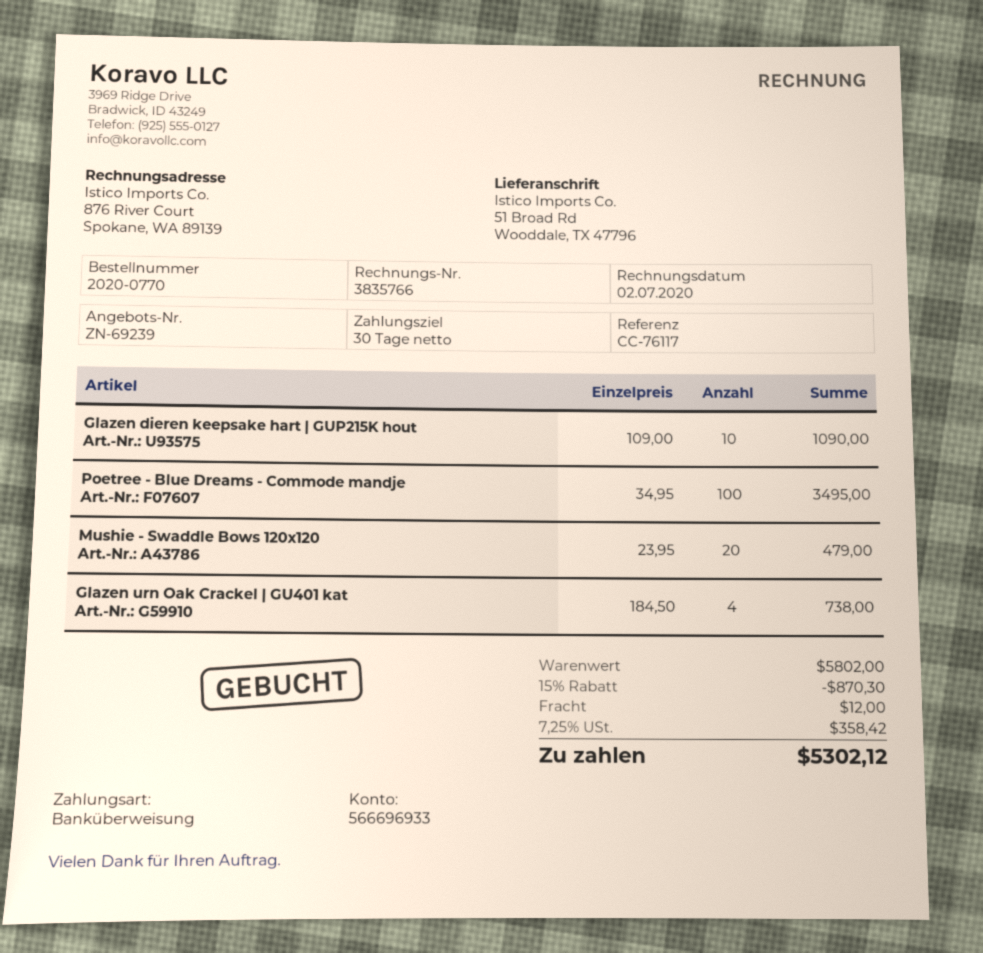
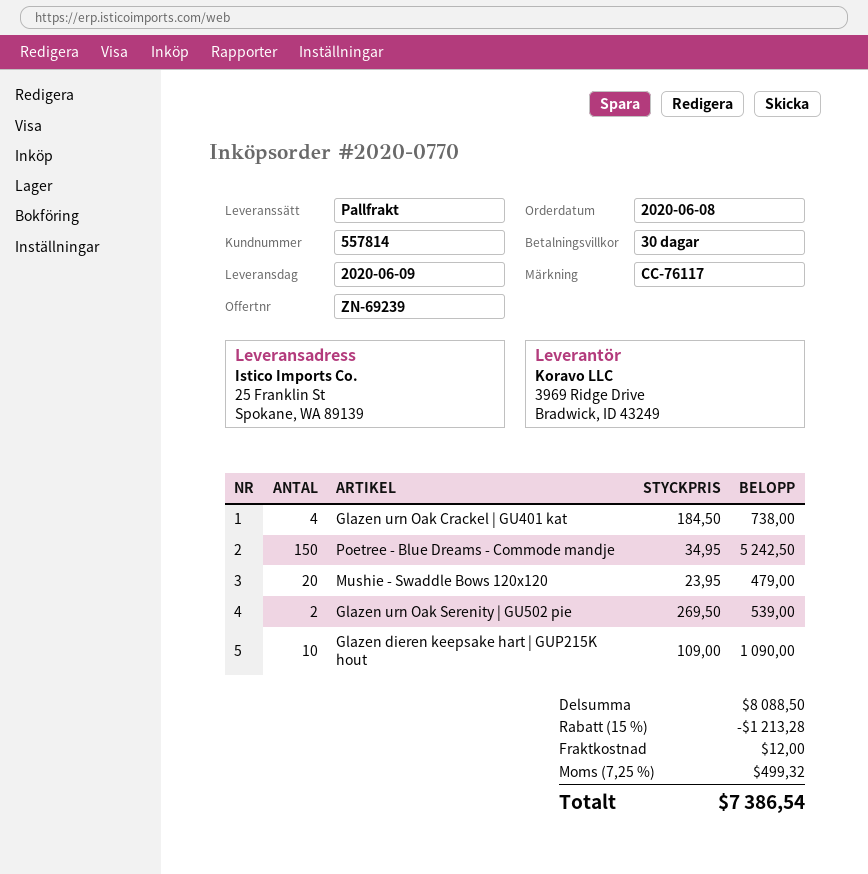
ship to: 51 Broad Rd, Wooddale, TX 47796 -> 25 Franklin St, Spokane, WA 89139
Poetree - Blue Dreams - Commode mandje: 100 x 34.95 = 3495.00 -> 150 x 34.95 = 5242.50
Glazen urn Oak Serenity | GU502 pie: none -> 2 x 269.50 = 539.00
subtotal: 5802.00 -> 8088.50
discount: 15% = 870.30 -> 15% = 1213.28
tax: 7.25% = 358.42 -> 7.25% = 499.32
total: 5302.12 -> 7386.54

